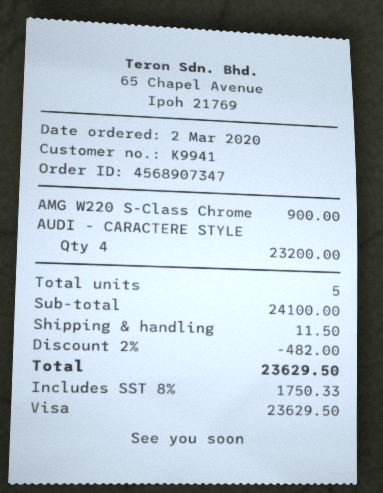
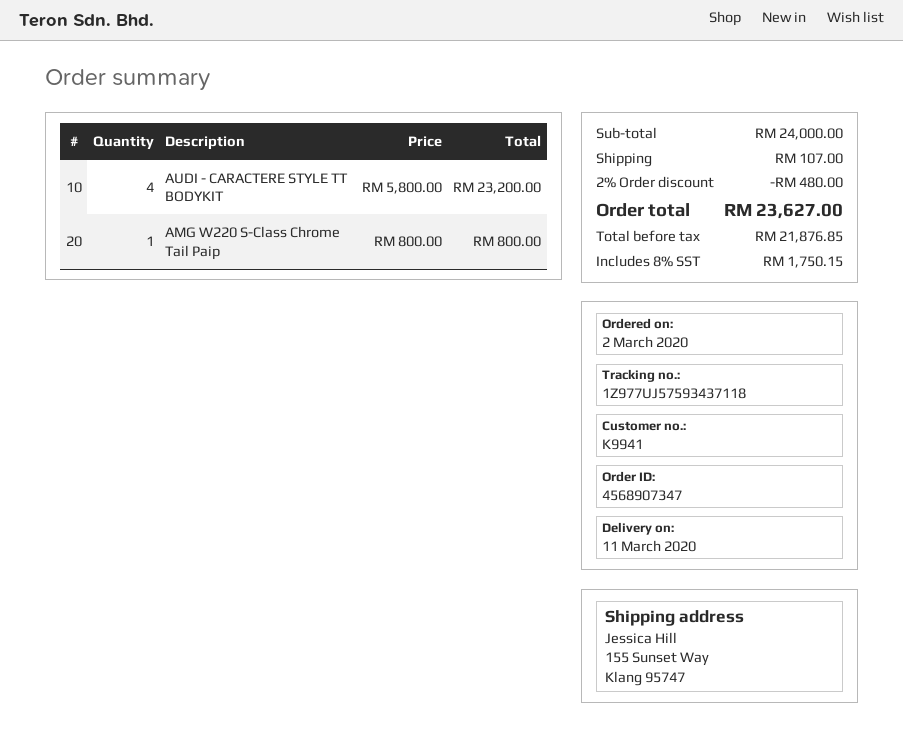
AMG W220 S-Class Chrome: 1 for 900.00 -> 1 for 800.00
subtotal: 24100.00 -> 24000.00
discount: 2% = 482.00 -> 2% = 480.00
shipping: 11.50 -> 107.00
tax: 8% = 1750.33 -> 8% = 1750.15
total: 23629.50 -> 23627.00

